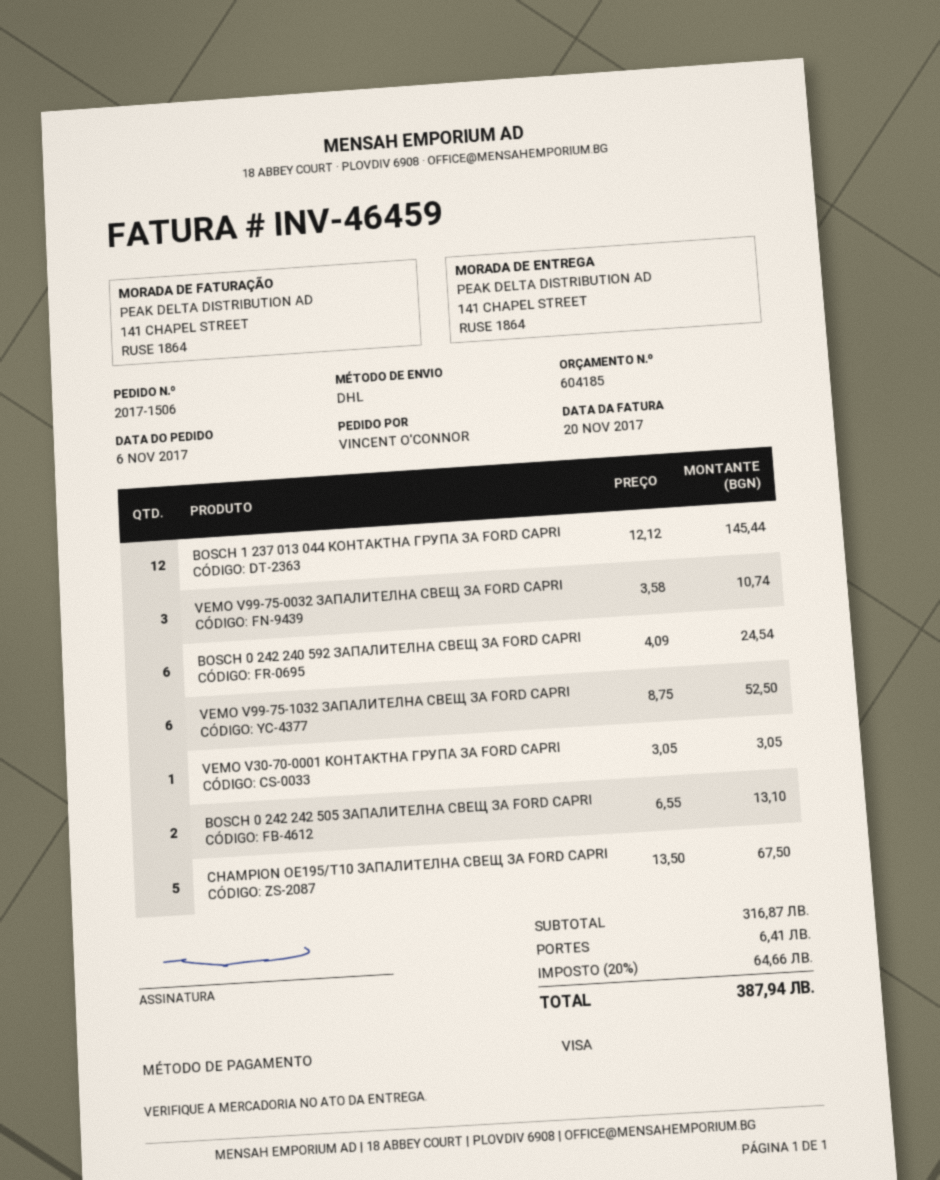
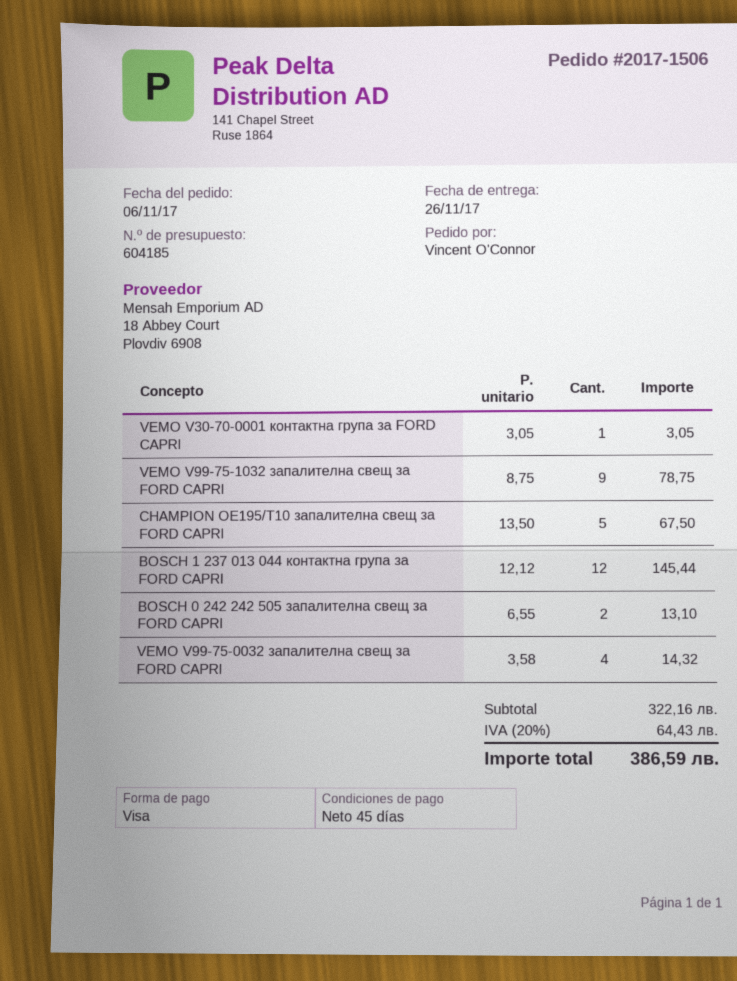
VEMO V99-75-0032 ЗАПАЛИТЕЛНА СВЕЩ ЗА FORD CAPRI: 3 x 3.58 = 10.74 -> 4 x 3.58 = 14.32
BOSCH 0 242 240 592 ЗАПАЛИТЕЛНА СВЕЩ ЗА FORD CAPRI: 6 x 4.09 = 24.54 -> none
VEMO V99-75-1032 ЗАПАЛИТЕЛНА СВЕЩ ЗА FORD CAPRI: 6 x 8.75 = 52.50 -> 9 x 8.75 = 78.75
subtotal: 316.87 -> 322.16
shipping: 6.41 -> none
tax: 20% = 64.66 -> 20% = 64.43
total: 387.94 -> 386.59

